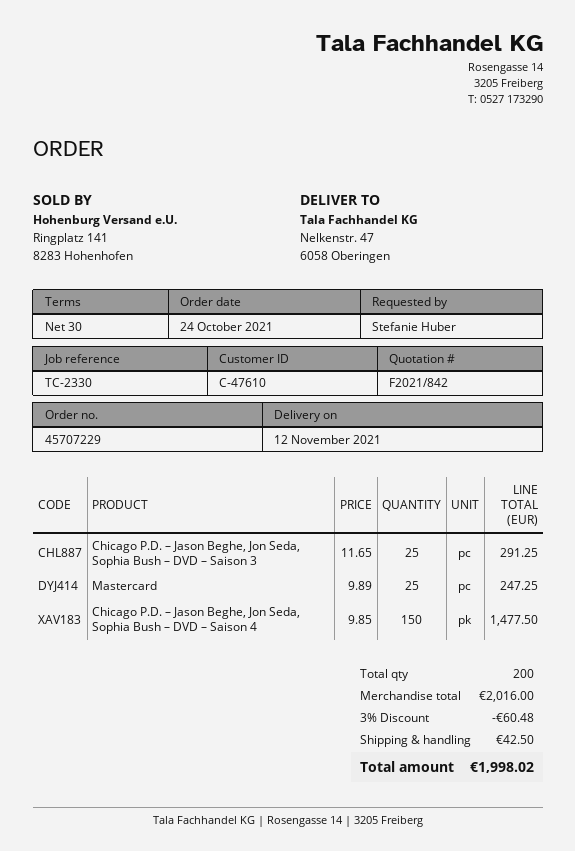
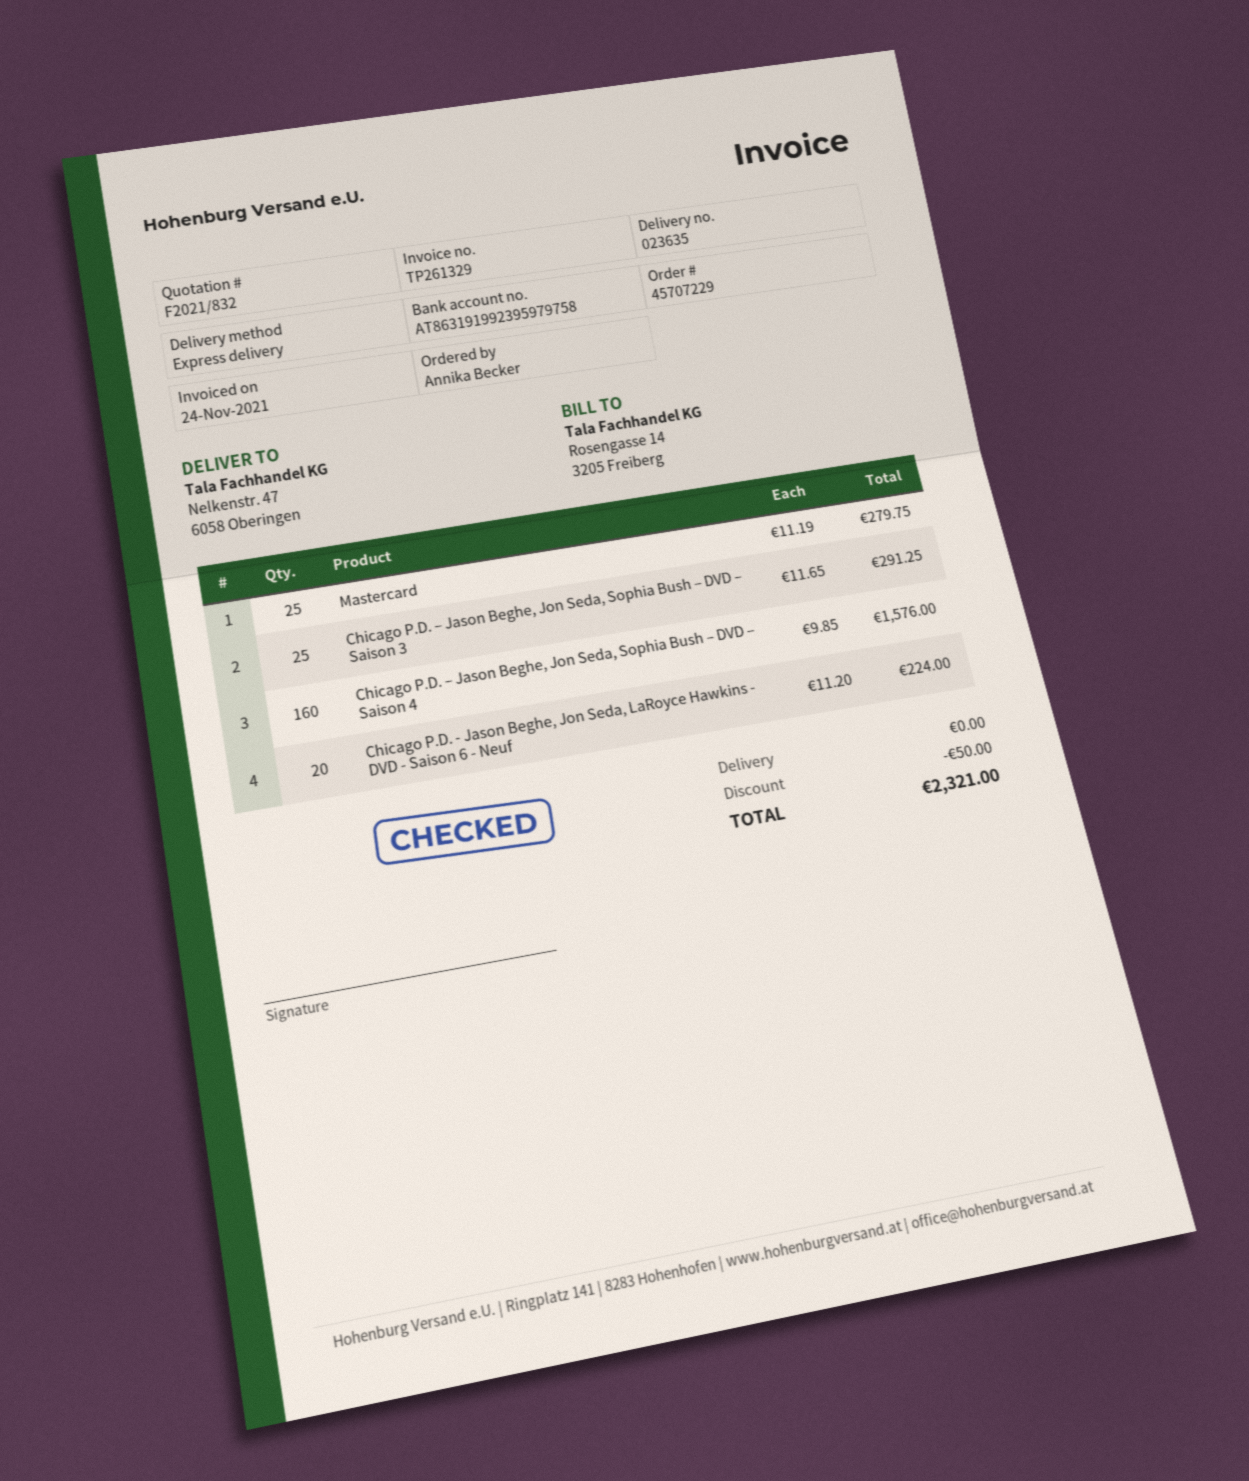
quote number: F2021/842 -> F2021/832
ordered by: Stefanie Huber -> Annika Becker
Mastercard: 25 x 9.89 = 247.25 -> 25 x 11.19 = 279.75
Chicago P.D. – Jason Beghe, Jon Seda, Sophia Bush – DVD – Saison 4: 150 x 9.85 = 1477.50 -> 160 x 9.85 = 1576.00
Chicago P.D. - Jason Beghe, Jon Seda, LaRoyce Hawkins - DVD - Saison 6 - Neuf: none -> 20 x 11.20 = 224.00
discount: 60.48 -> 50.00
shipping: 42.50 -> 0.00
total: 1998.02 -> 2321.00

